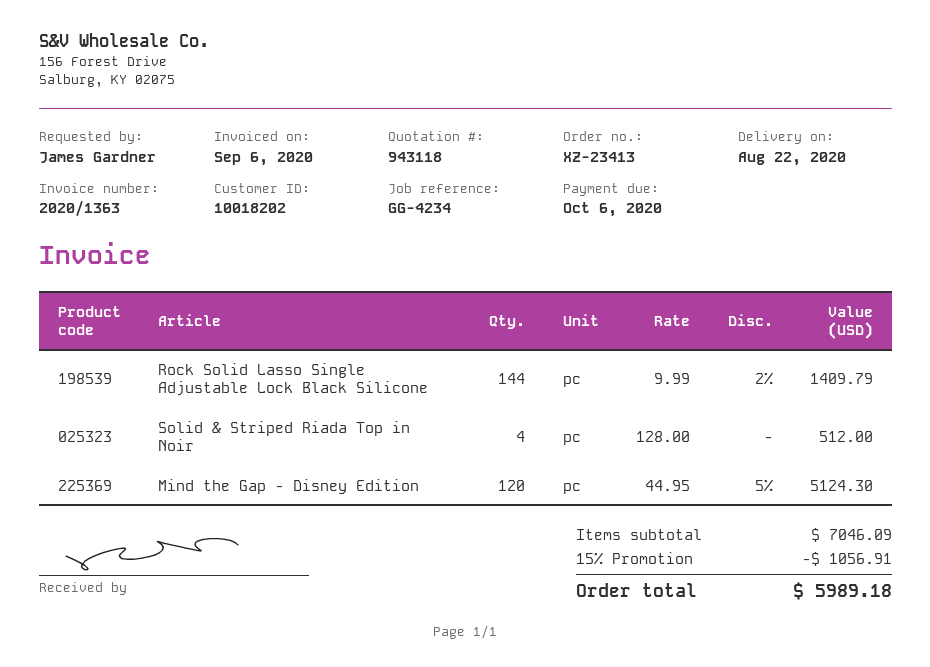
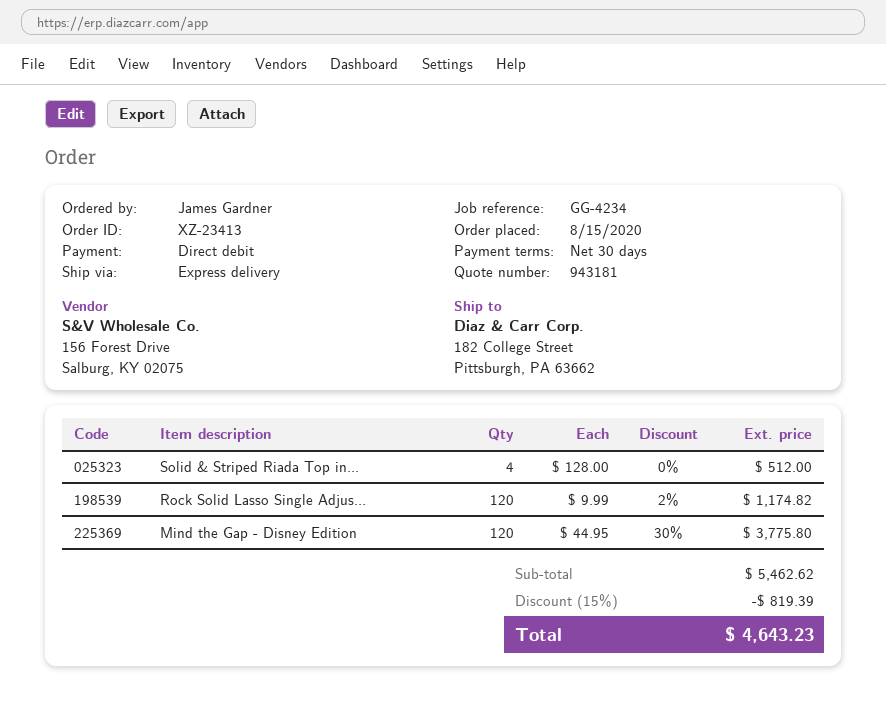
quote number: 943118 -> 943181
Rock Solid Lasso Single Adjustable Lock Black Silicone: 144 x 9.99 - 2% = 1409.79 -> 120 x 9.99 - 2% = 1174.82
Mind the Gap - Disney Edition: 120 x 44.95 - 5% = 5124.30 -> 120 x 44.95 - 30% = 3775.80
subtotal: 7046.09 -> 5462.62
discount: 15% = 1056.91 -> 15% = 819.39
total: 5989.18 -> 4643.23

